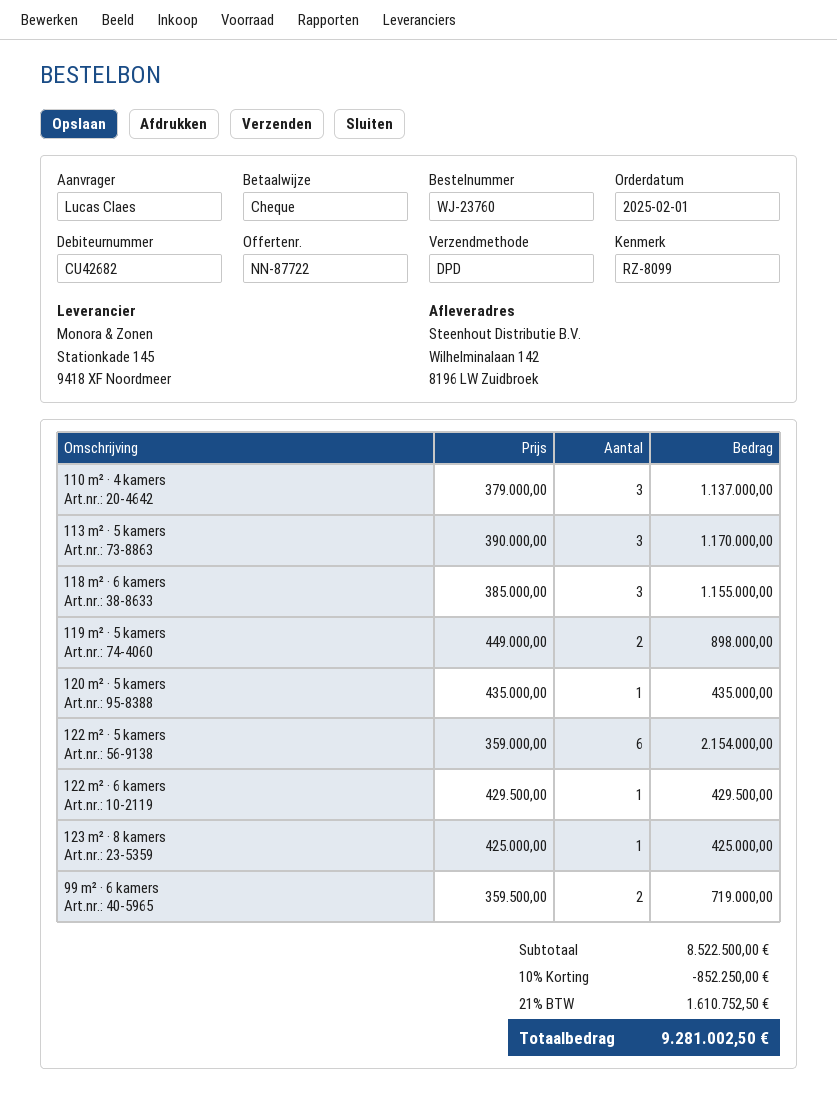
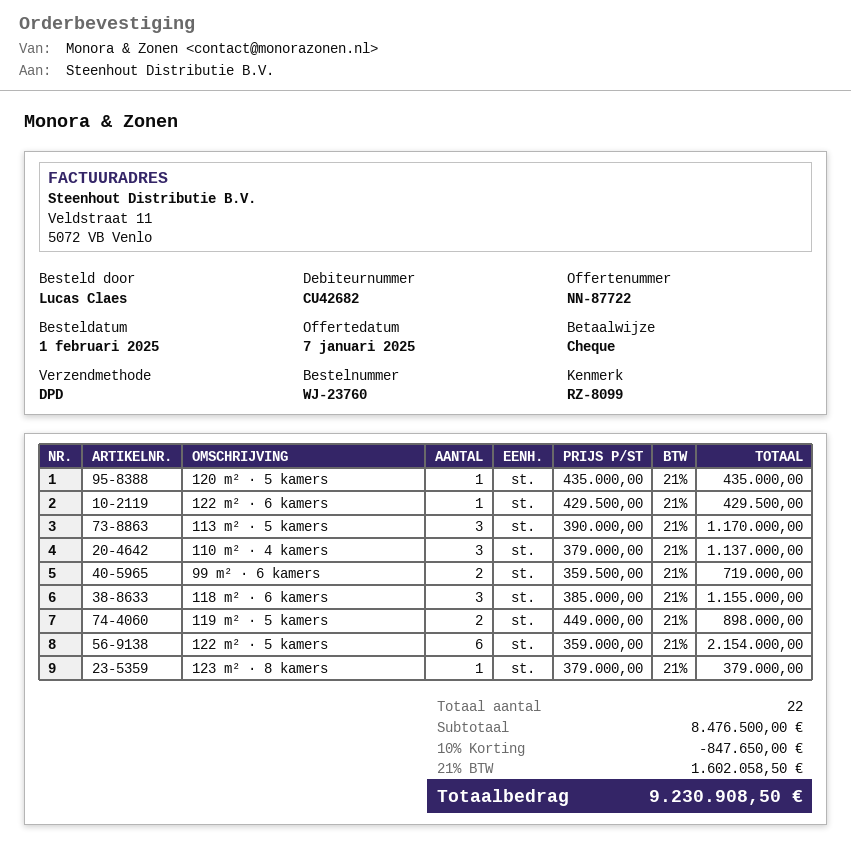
123 m² · 8 kamers: 1 x 425000.00 = 425000.00 -> 1 x 379000.00 = 379000.00
subtotal: 8522500.00 -> 8476500.00
discount: 10% = 852250.00 -> 10% = 847650.00
tax: 21% = 1610752.50 -> 21% = 1602058.50
total: 9281002.50 -> 9230908.50

